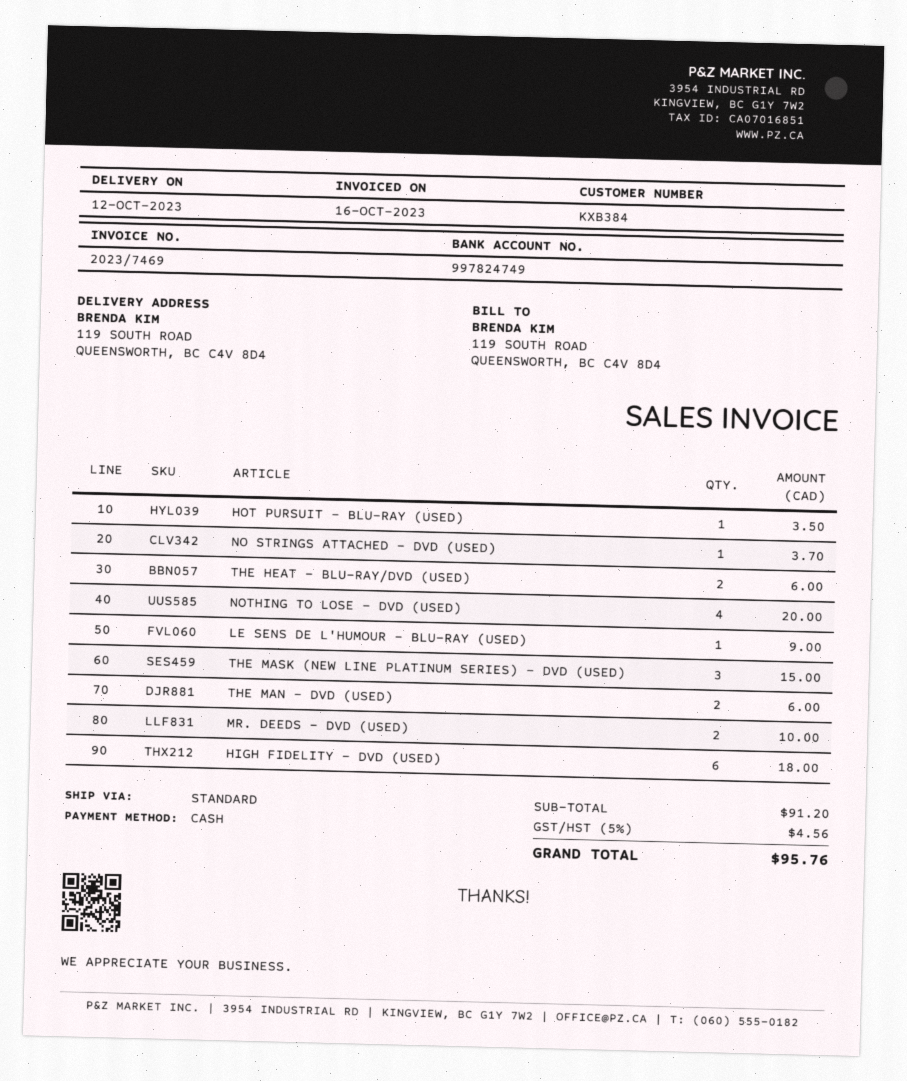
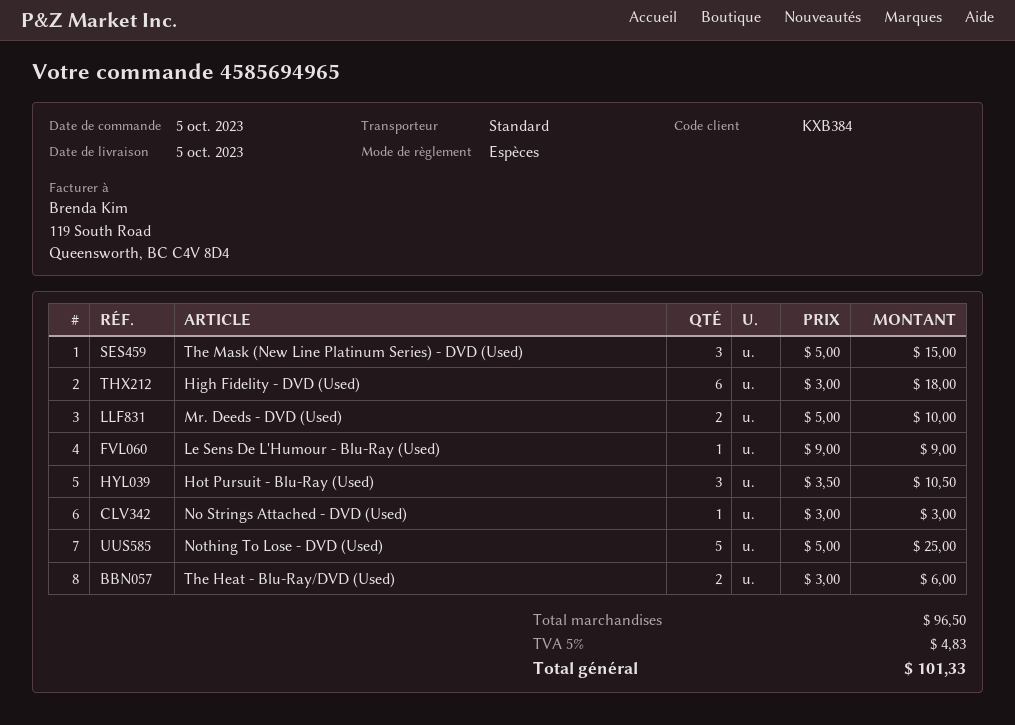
delivery date: 2023-10-12 -> 2023-10-05
HOT PURSUIT - BLU-RAY (USED): 1 for 3.50 -> 3 for 10.50
NO STRINGS ATTACHED - DVD (USED): 1 for 3.70 -> 1 for 3.00
NOTHING TO LOSE - DVD (USED): 4 for 20.00 -> 5 for 25.00
THE MAN - DVD (USED): 2 for 6.00 -> none
subtotal: 91.20 -> 96.50
tax: 5% = 4.56 -> 5% = 4.83
total: 95.76 -> 101.33

